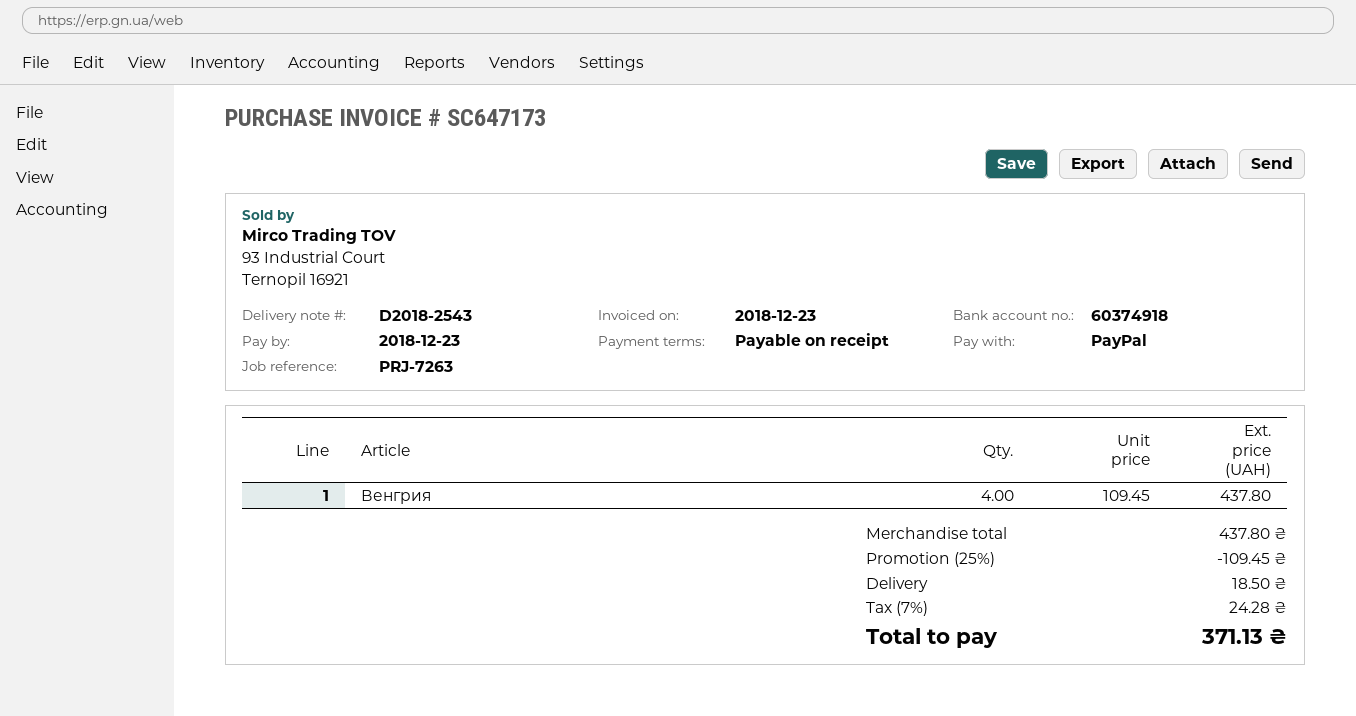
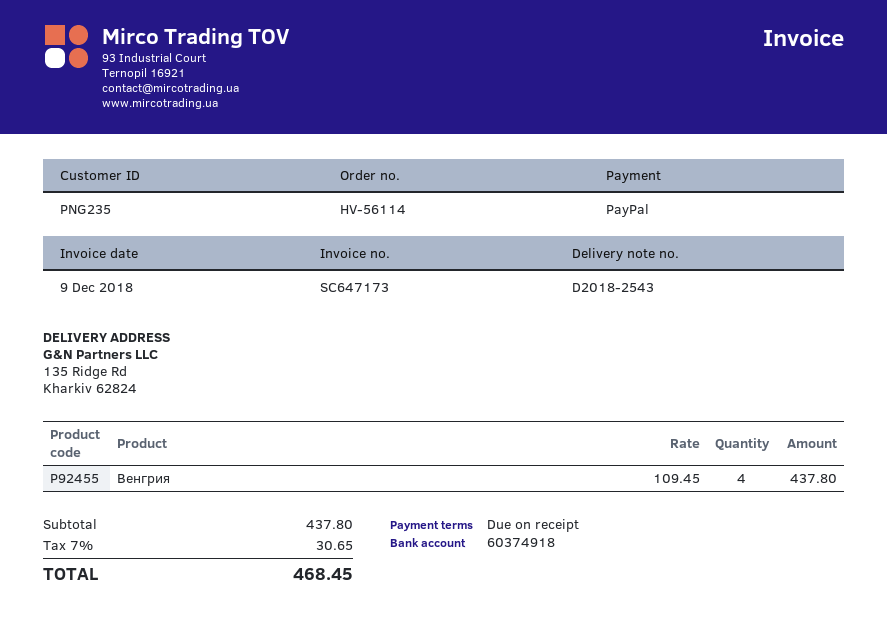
invoice date: 2018-12-23 -> 2018-12-09
discount: 25% = 109.45 -> none
shipping: 18.50 -> none
tax: 7% = 24.28 -> 7% = 30.65
total: 371.13 -> 468.45

